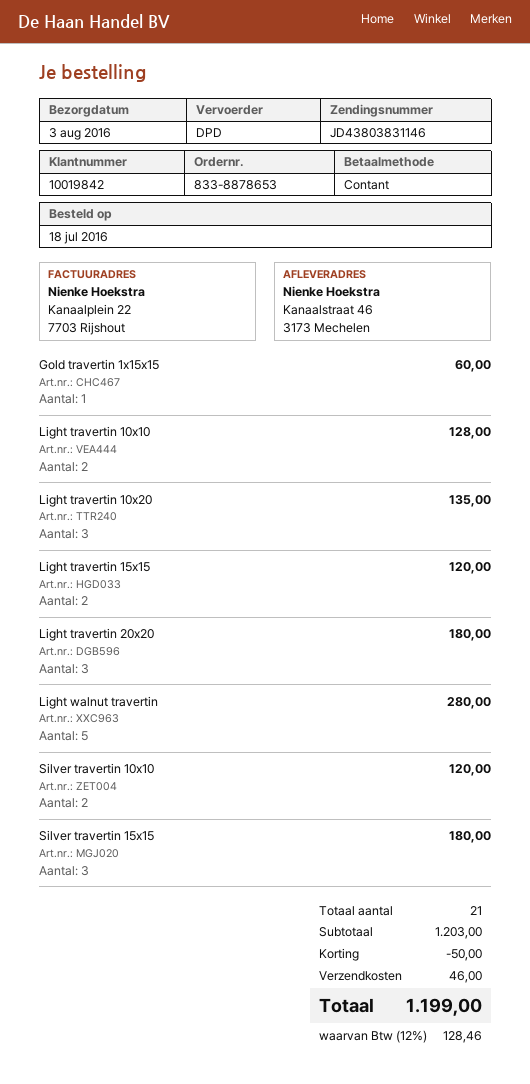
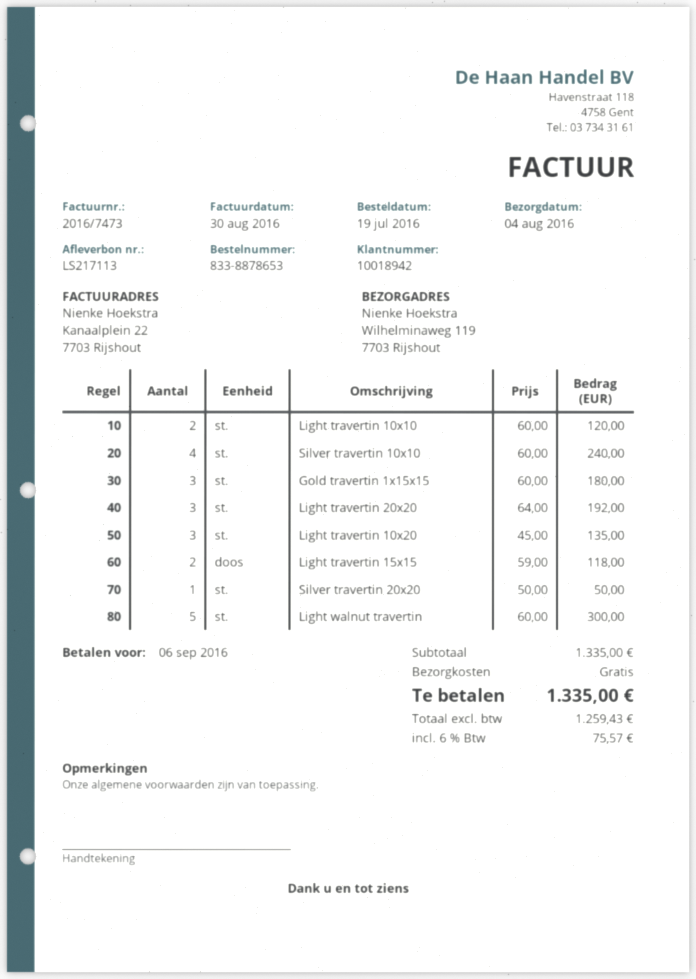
order date: 2016-07-18 -> 2016-07-19
delivery date: 2016-08-03 -> 2016-08-04
customer number: 10019842 -> 10018942
ship to: Kanaalstraat 46, 3173 Mechelen -> Wilhelminaweg 119, 7703 Rijshout
Gold travertin 1x15x15: 1 for 60.00 -> 3 for 180.00
Light travertin 10x10: 2 for 128.00 -> 2 for 120.00
Light travertin 15x15: 2 for 120.00 -> 2 for 118.00
Light travertin 20x20: 3 for 180.00 -> 3 for 192.00
Light walnut travertin: 5 for 280.00 -> 5 for 300.00
Silver travertin 10x10: 2 for 120.00 -> 4 for 240.00
Silver travertin 15x15: 3 for 180.00 -> none
Silver travertin 20x20: none -> 1 for 50.00
subtotal: 1203.00 -> 1335.00
discount: 50.00 -> none
shipping: 46.00 -> 0.00
tax: 12% = 128.46 -> 6% = 75.57
total: 1199.00 -> 1335.00

